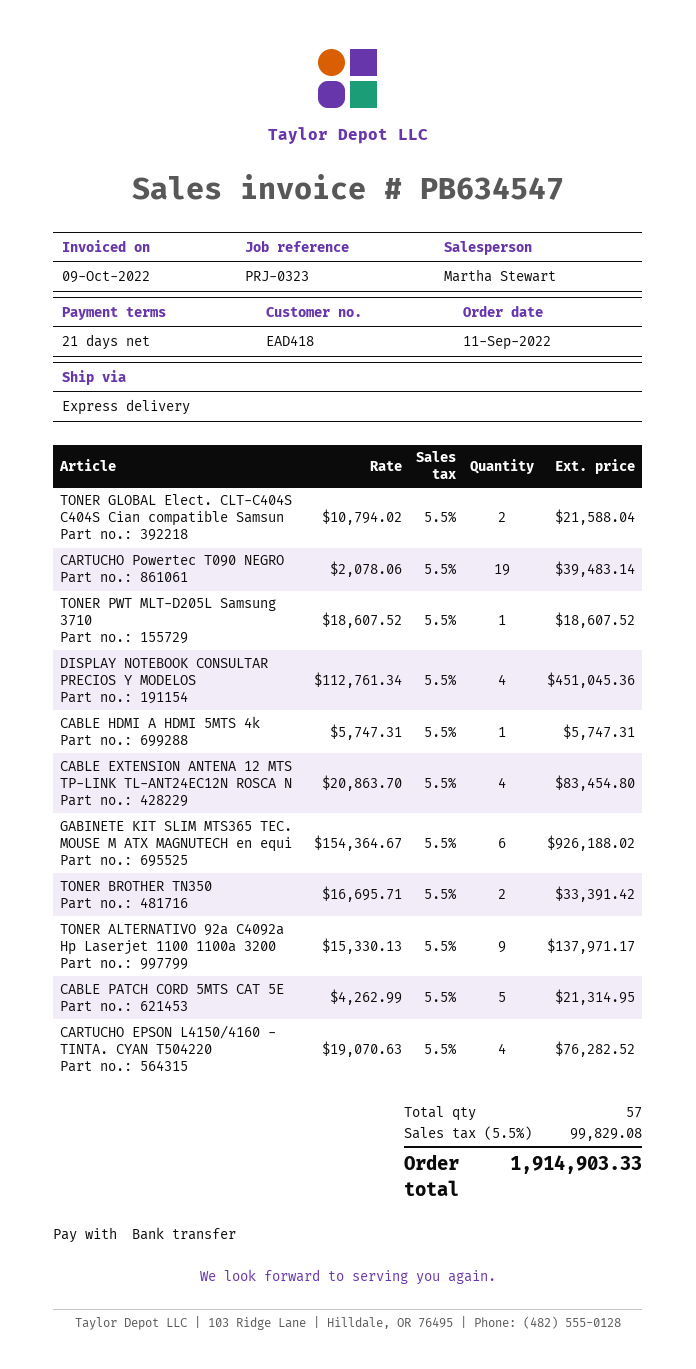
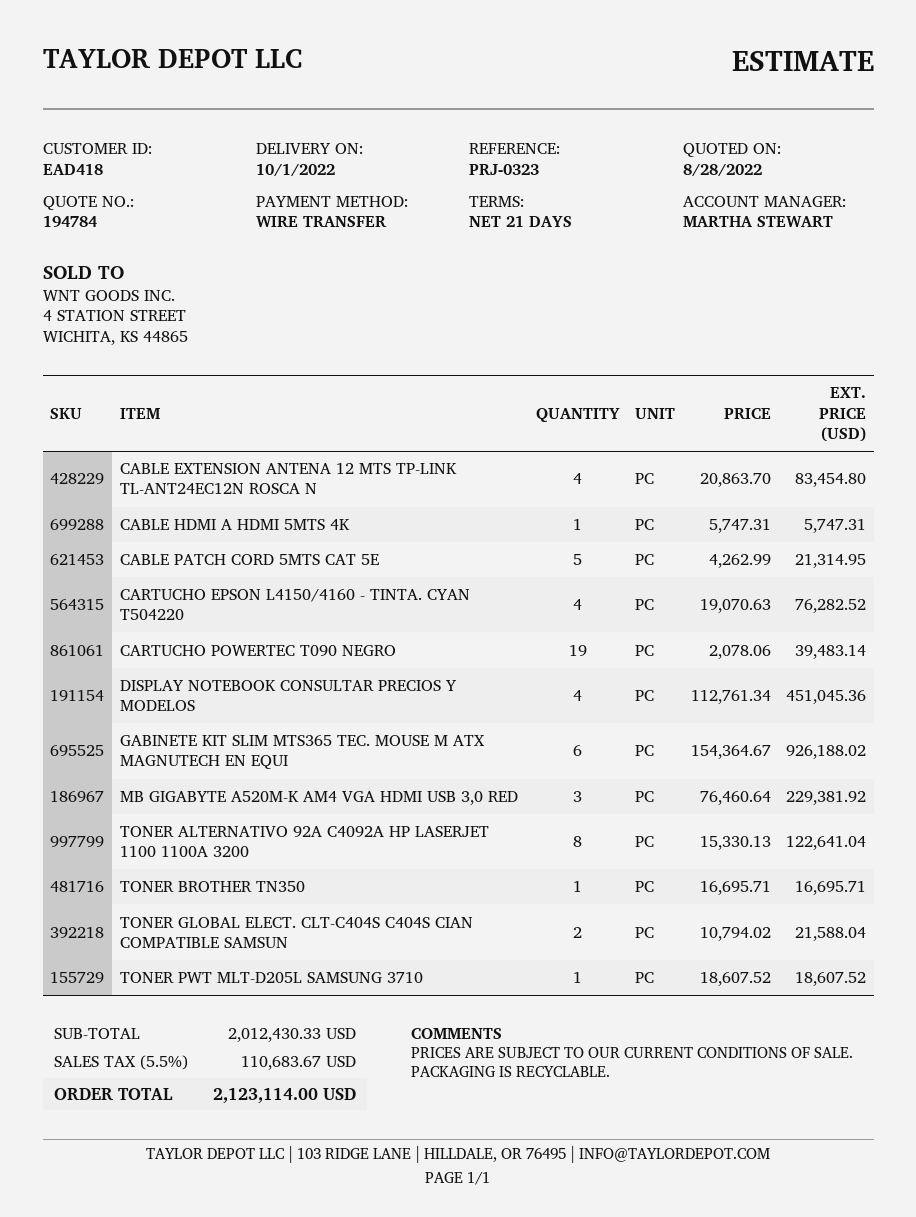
TONER BROTHER TN350: 2 x 16695.71 = 33391.42 -> 1 x 16695.71 = 16695.71
TONER ALTERNATIVO 92a C4092a Hp Laserjet 1100 1100a 3200: 9 x 15330.13 = 137971.17 -> 8 x 15330.13 = 122641.04
MB GIGABYTE A520M-K AM4 VGA HDMI USB 3,0 RED: none -> 3 x 76460.64 = 229381.92
tax: 5.5% = 99829.08 -> 5.5% = 110683.67
total: 1914903.33 -> 2123114.00

